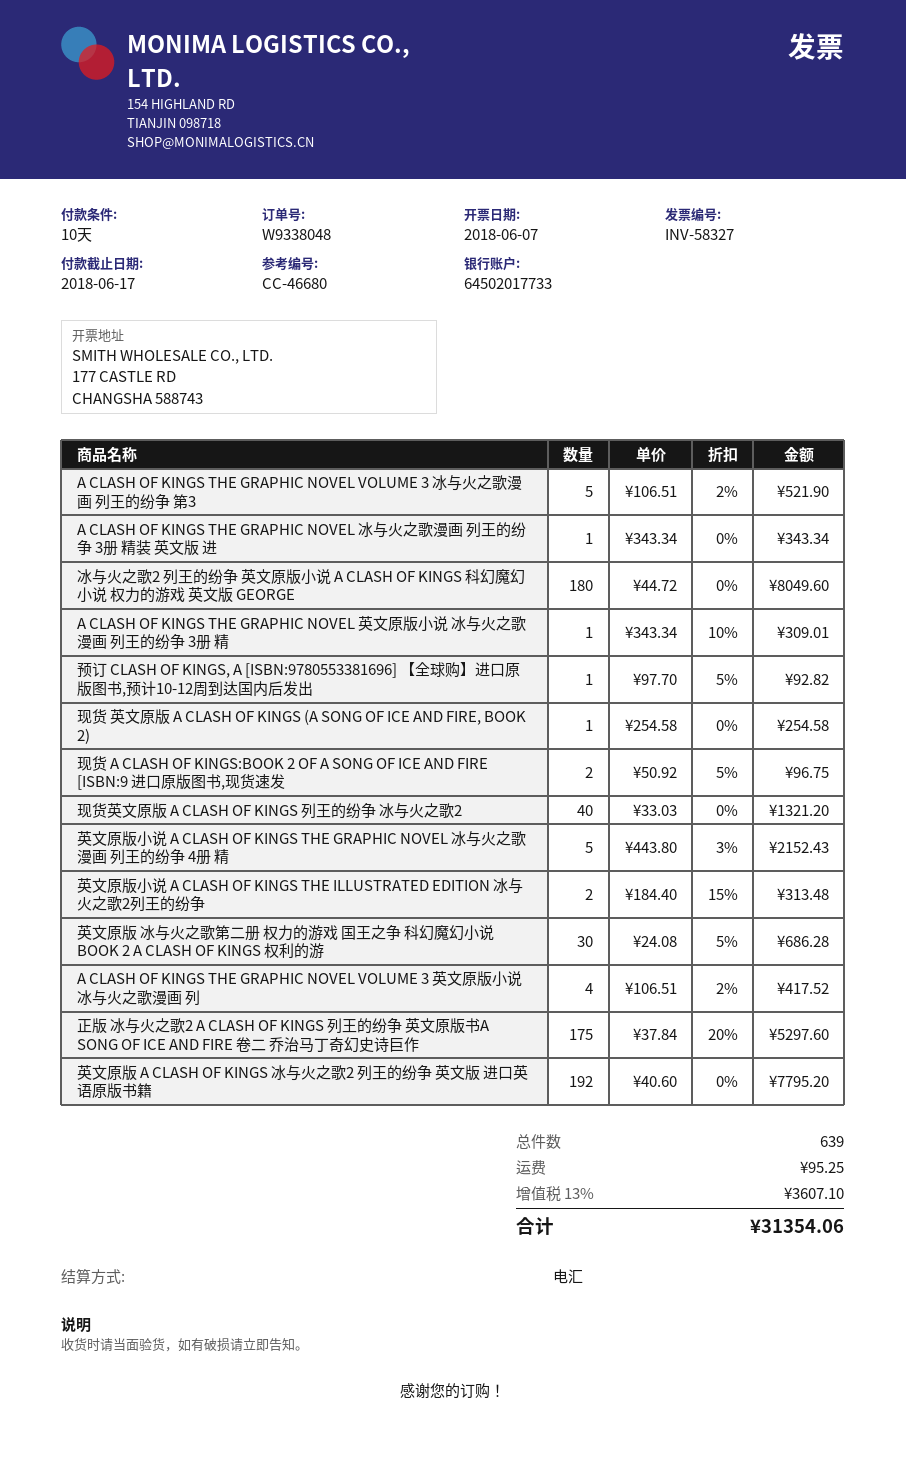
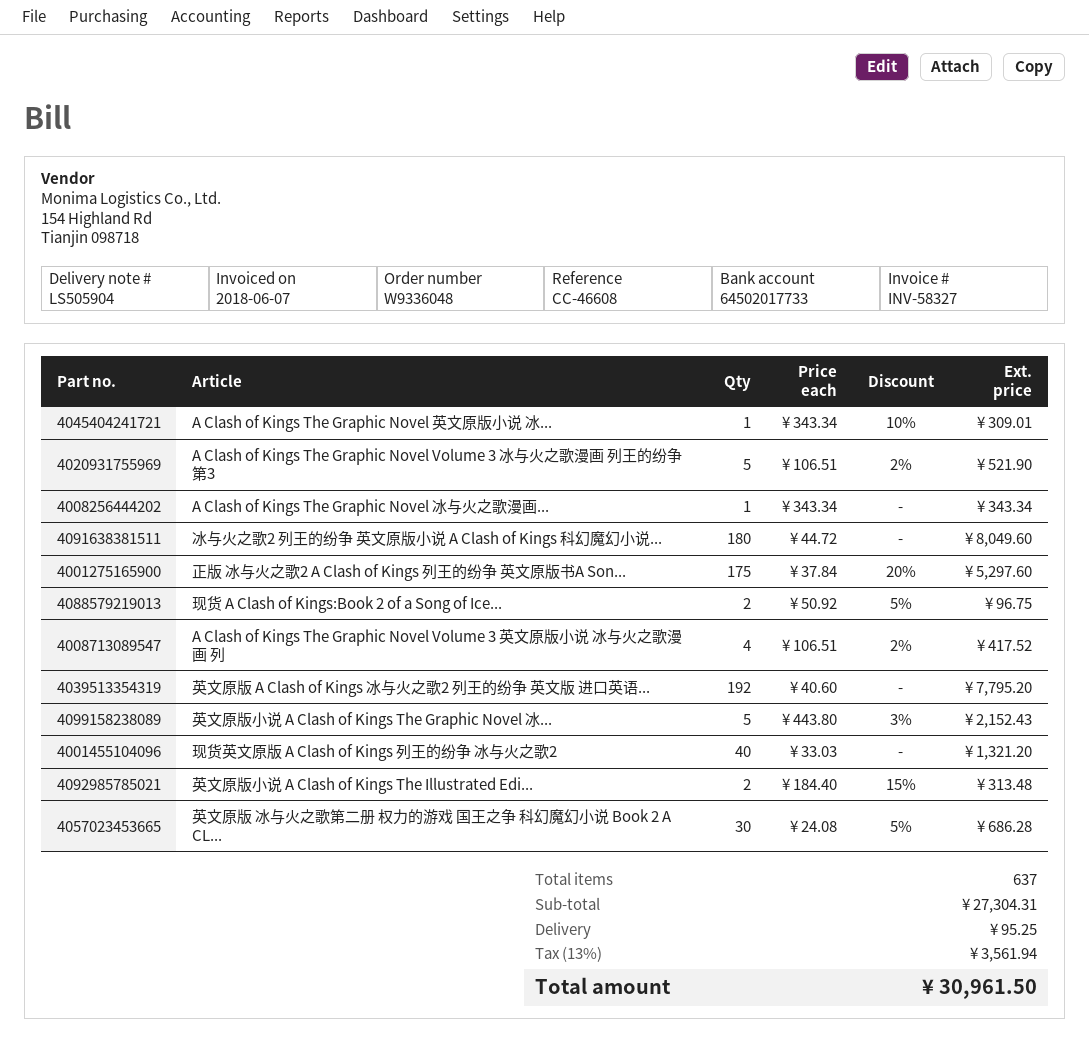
order number: W9338048 -> W9336048
reference: CC-46680 -> CC-46608
预订 CLASH OF KINGS, A [ISBN:9780553381696] 【全球购】进口原版图书,预计10-12周到达国内后发出: 1 x 97.70 - 5% = 92.82 -> none
现货 英文原版 A CLASH OF KINGS (A SONG OF ICE AND FIRE, BOOK 2): 1 x 254.58 = 254.58 -> none
total quantity: 639 -> 637
tax: 13% = 3607.10 -> 13% = 3561.94
total: 31354.06 -> 30961.50

